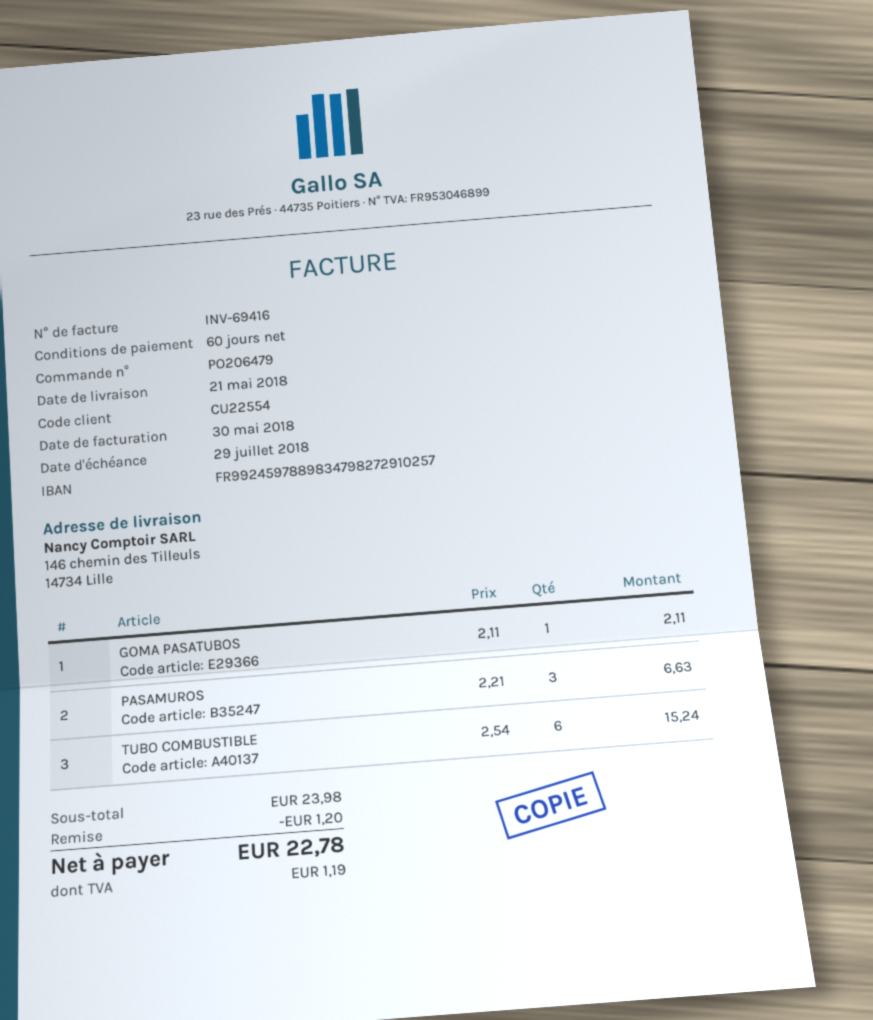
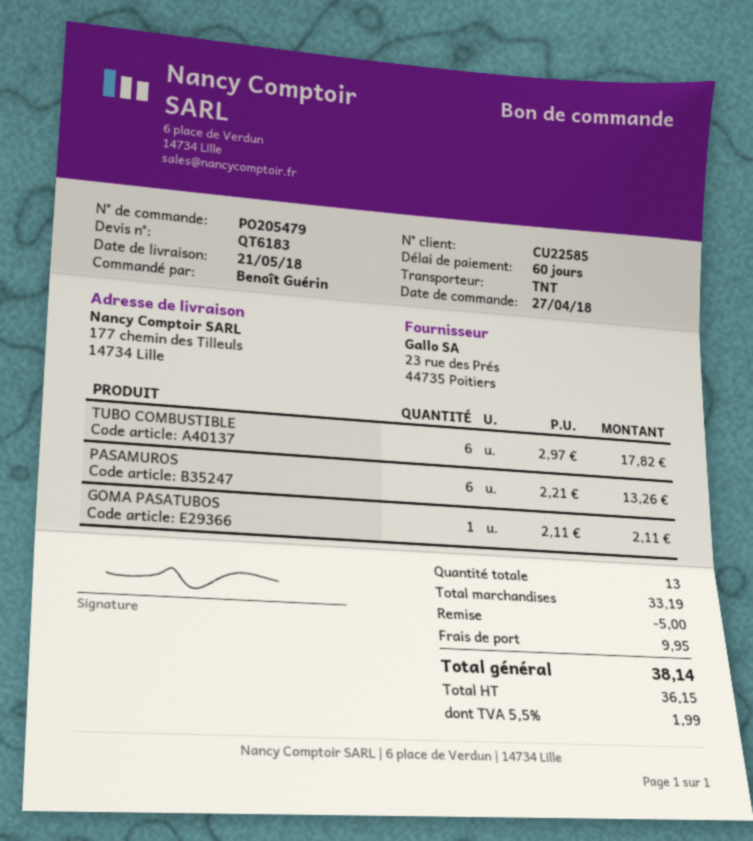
order number: PO206479 -> PO205479
customer number: CU22554 -> CU22585
ship to: 146 chemin des Tilleuls, 14734 Lille -> 177 chemin des Tilleuls, 14734 Lille
PASAMUROS: 3 x 2.21 = 6.63 -> 6 x 2.21 = 13.26
TUBO COMBUSTIBLE: 6 x 2.54 = 15.24 -> 6 x 2.97 = 17.82
subtotal: 23.98 -> 33.19
discount: 1.20 -> 5.00
shipping: none -> 9.95
tax: 1.19 -> 1.99
total: 22.78 -> 38.14

